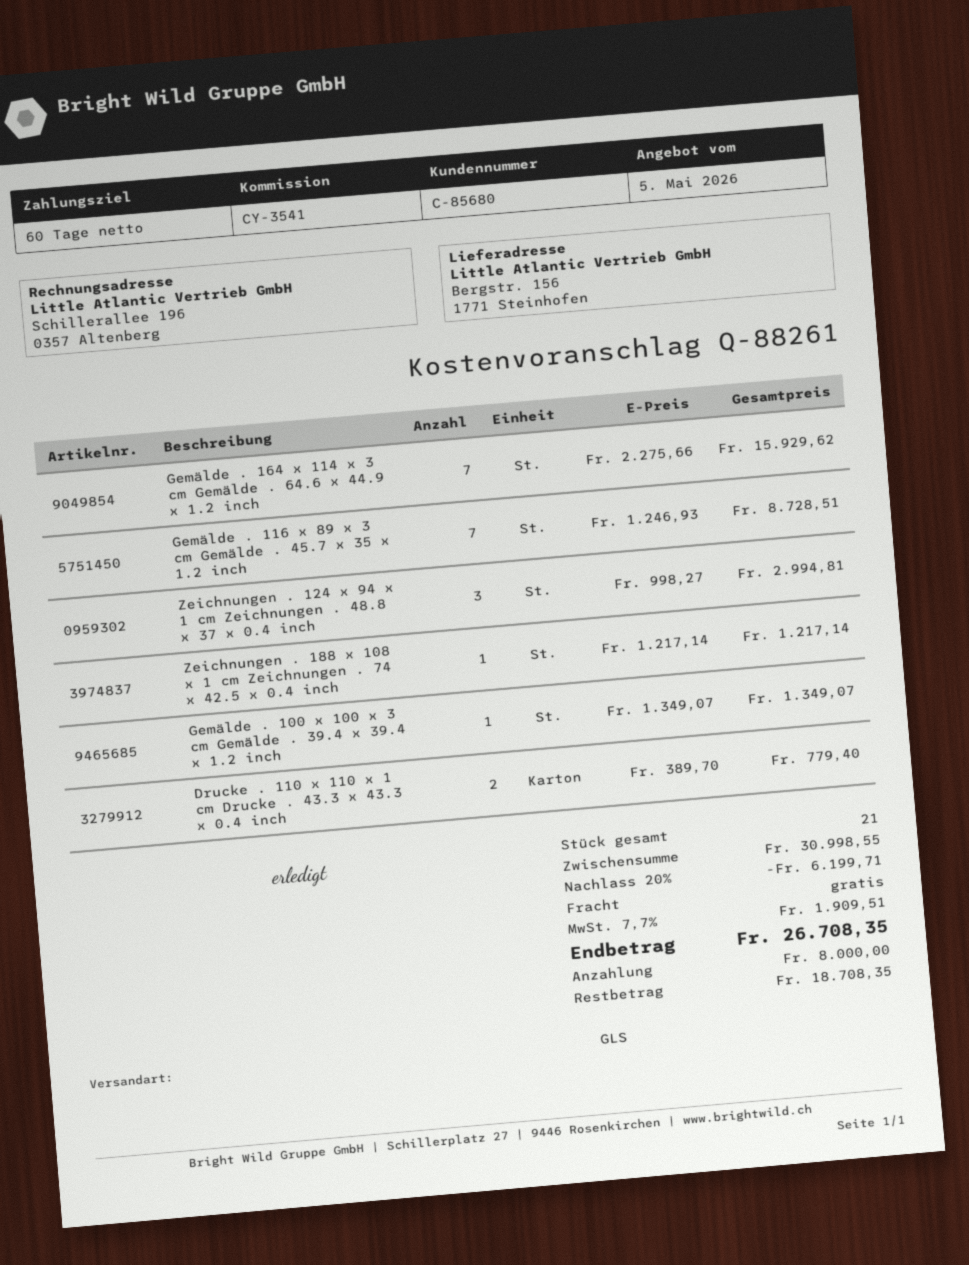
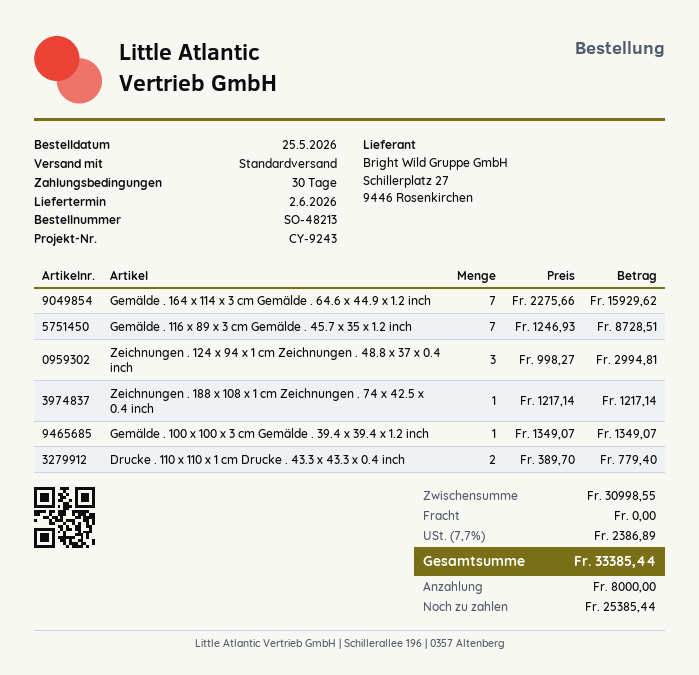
payment terms: 60 days -> 30 days
reference: CY-3541 -> CY-9243
shipping method: GLS -> standard
discount: 20% = 6199.71 -> none
tax: 7.7% = 1909.51 -> 7.7% = 2386.89
total: 26708.35 -> 33385.44
balance: 18708.35 -> 25385.44

